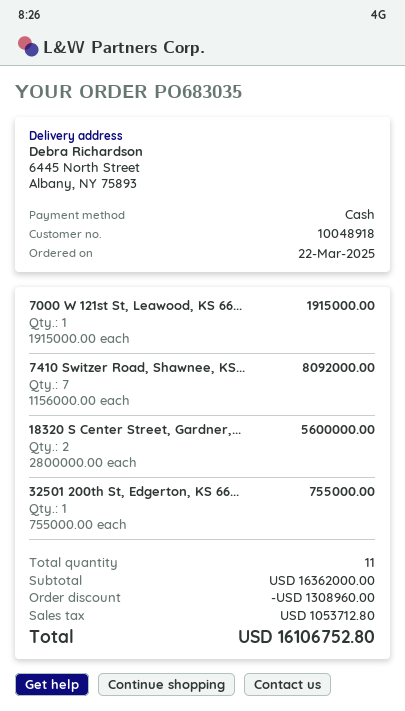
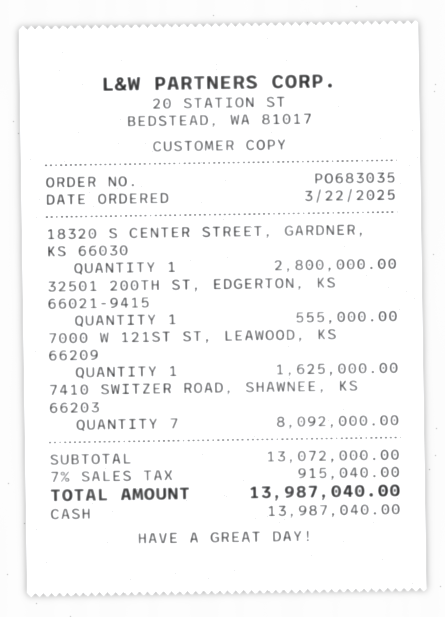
7000 W 121st St, Leawood, KS 66...: 1 for 1915000.00 -> 1 for 1625000.00
18320 S Center Street, Gardner,...: 2 for 5600000.00 -> 1 for 2800000.00
32501 200th St, Edgerton, KS 66...: 1 for 755000.00 -> 1 for 555000.00
subtotal: 16362000.00 -> 13072000.00
discount: 1308960.00 -> none
tax: 1053712.80 -> 915040.00
total: 16106752.80 -> 13987040.00

